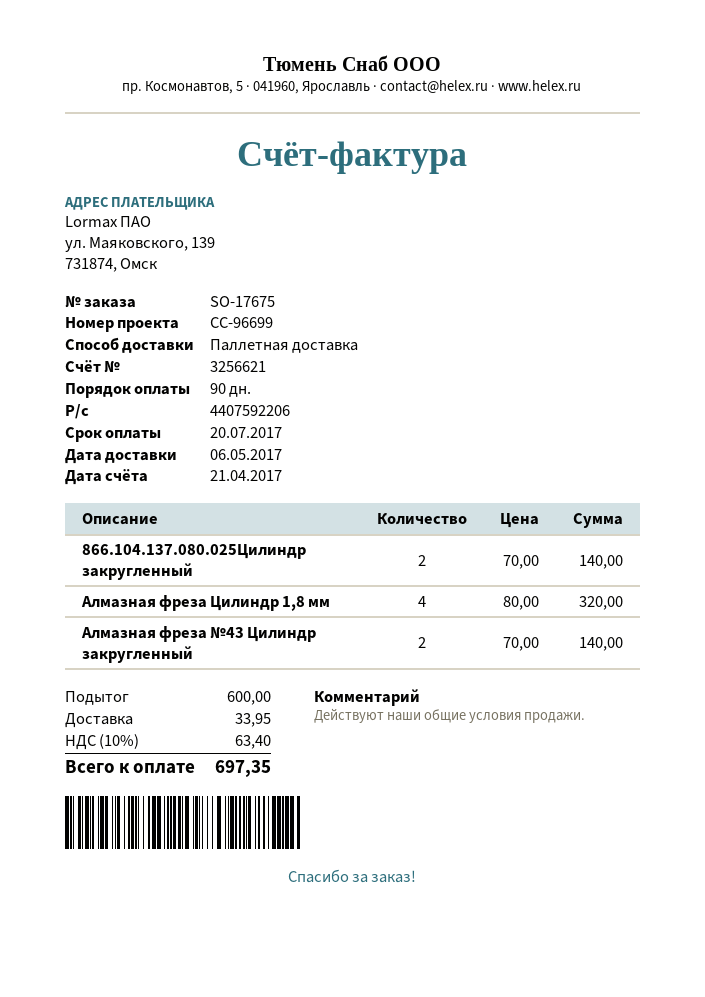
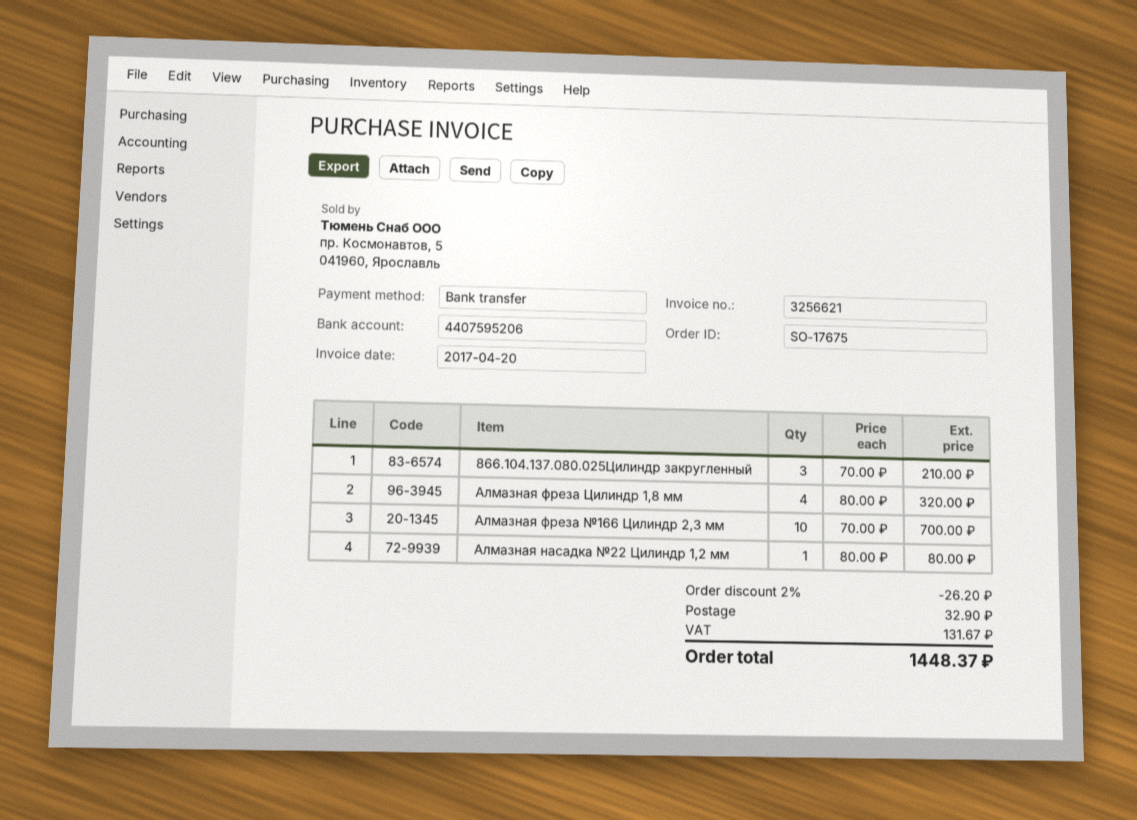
invoice date: 2017-04-21 -> 2017-04-20
bank account: 4407592206 -> 4407595206
866.104.137.080.025Цилиндр закругленный: 2 x 70.00 = 140.00 -> 3 x 70.00 = 210.00
Алмазная фреза №43 Цилиндр закругленный: 2 x 70.00 = 140.00 -> none
Алмазная фреза №166 Цилиндр 2,3 мм: none -> 10 x 70.00 = 700.00
Алмазная насадка №22 Цилиндр 1,2 мм: none -> 1 x 80.00 = 80.00
discount: none -> 2% = 26.20
shipping: 33.95 -> 32.90
tax: 63.40 -> 131.67
total: 697.35 -> 1448.37

